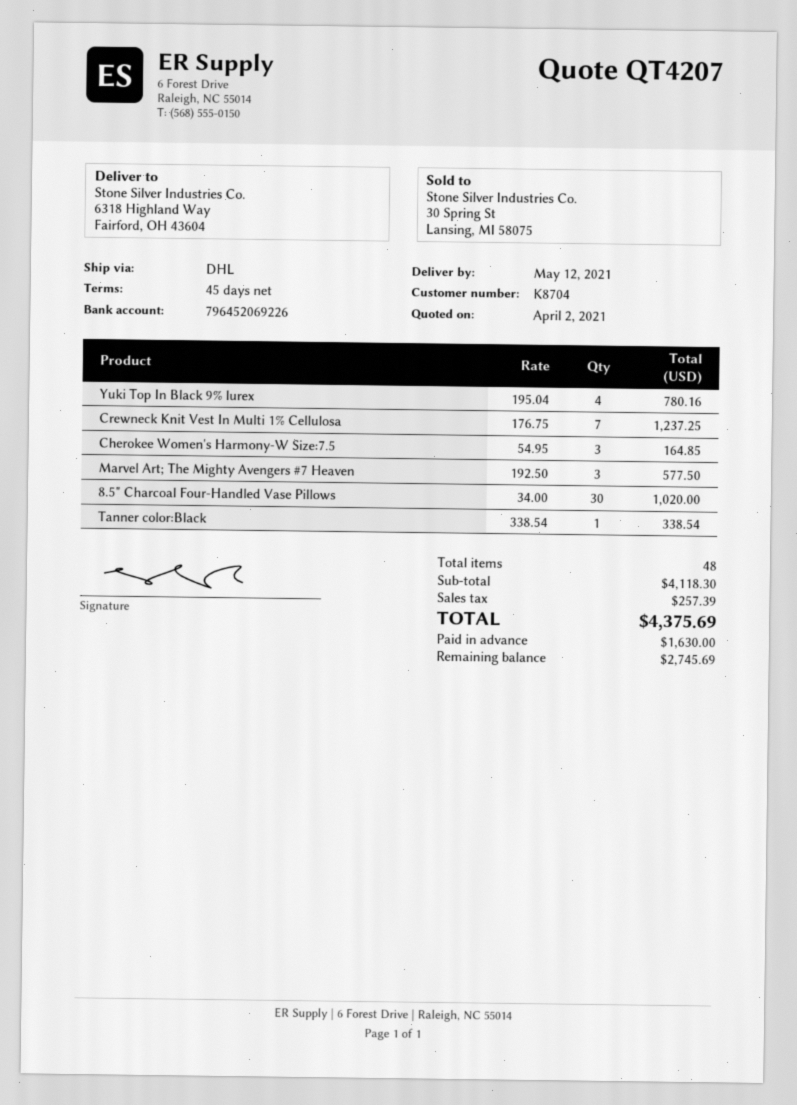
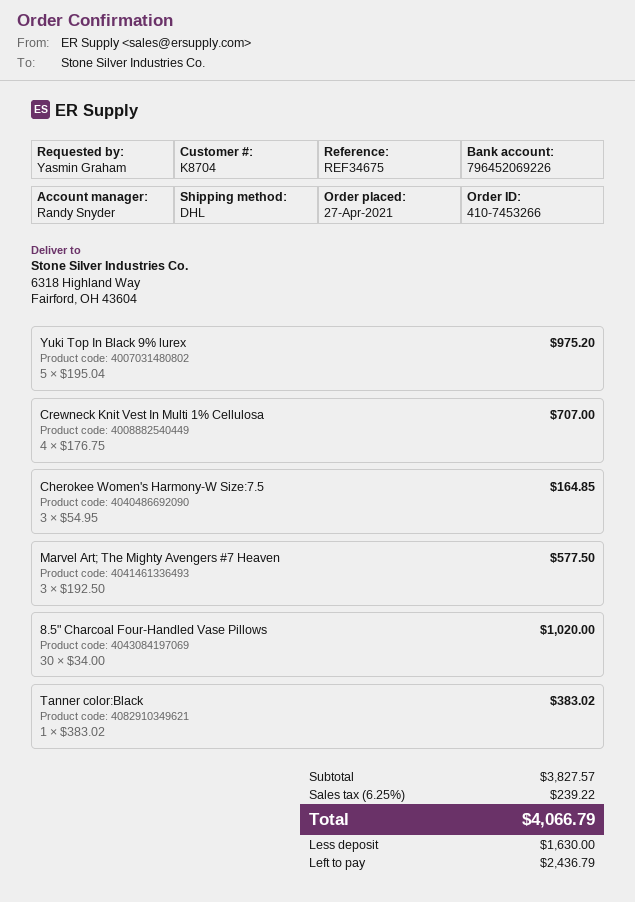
Yuki Top In Black 9% lurex: 4 x 195.04 = 780.16 -> 5 x 195.04 = 975.20
Crewneck Knit Vest In Multi 1% Cellulosa: 7 x 176.75 = 1237.25 -> 4 x 176.75 = 707.00
Tanner color:Black: 1 x 338.54 = 338.54 -> 1 x 383.02 = 383.02
subtotal: 4118.30 -> 3827.57
tax: 257.39 -> 239.22
total: 4375.69 -> 4066.79
balance: 2745.69 -> 2436.79

